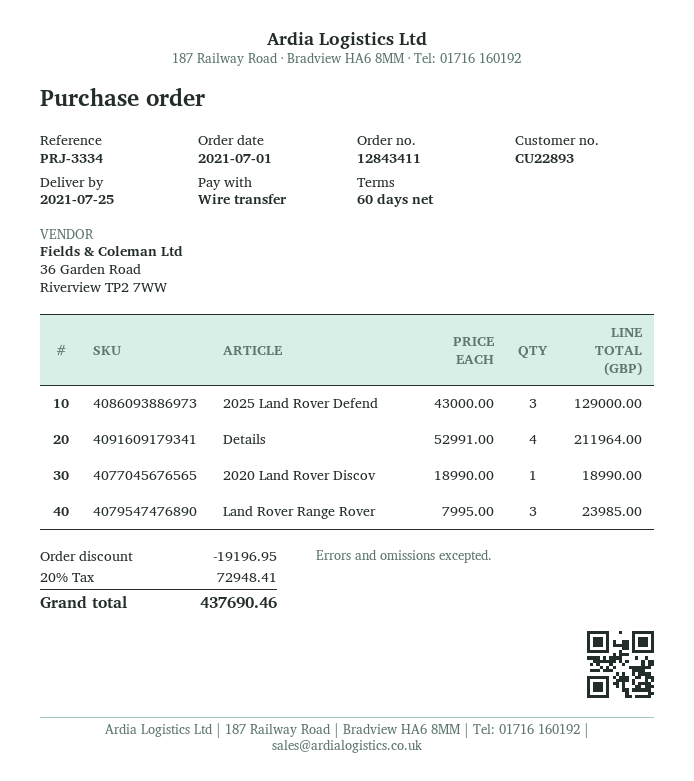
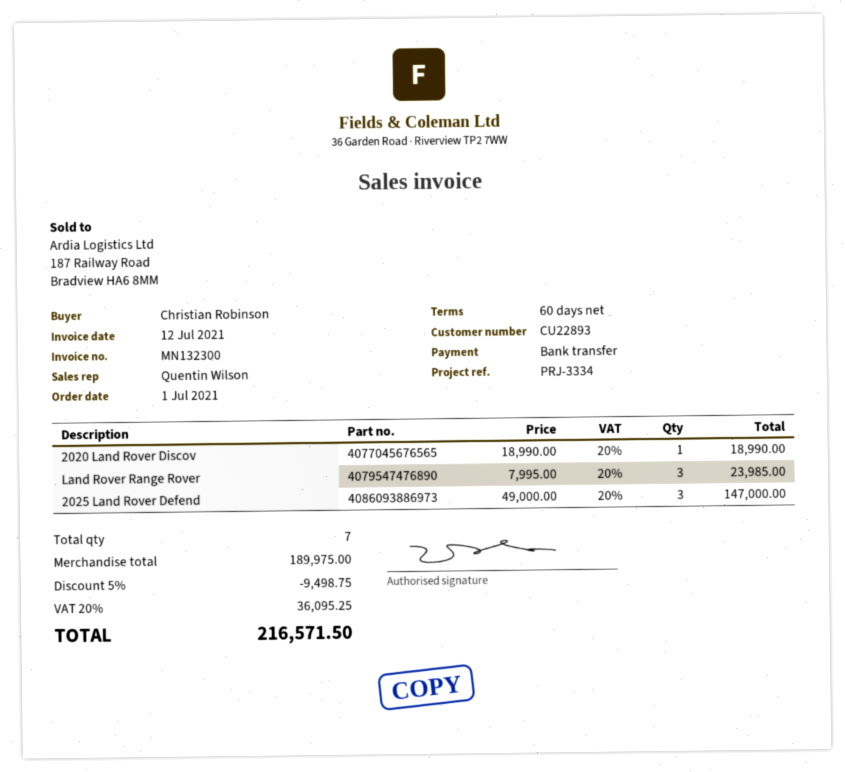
2025 Land Rover Defend: 3 x 43000.00 = 129000.00 -> 3 x 49000.00 = 147000.00
Details: 4 x 52991.00 = 211964.00 -> none
discount: 19196.95 -> 9498.75
tax: 20% = 72948.41 -> 20% = 36095.25
total: 437690.46 -> 216571.50

